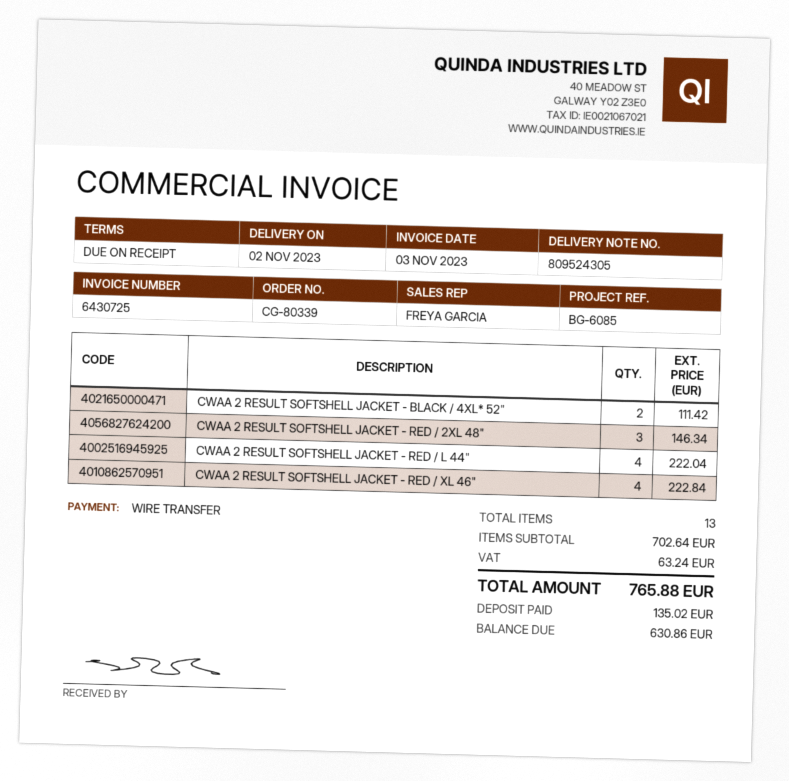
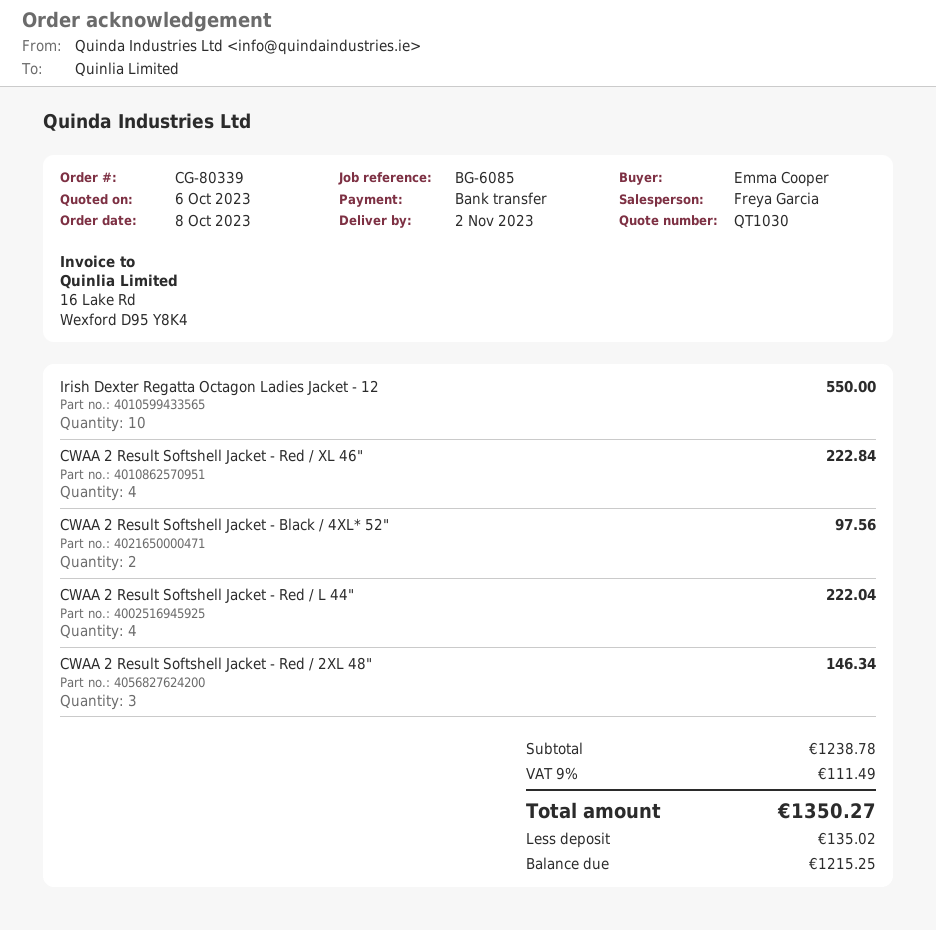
CWAA 2 RESULT SOFTSHELL JACKET - BLACK / 4XL* 52": 2 for 111.42 -> 2 for 97.56
Irish Dexter Regatta Octagon Ladies Jacket - 12: none -> 10 for 550.00
subtotal: 702.64 -> 1238.78
tax: 63.24 -> 111.49
total: 765.88 -> 1350.27
balance: 630.86 -> 1215.25

